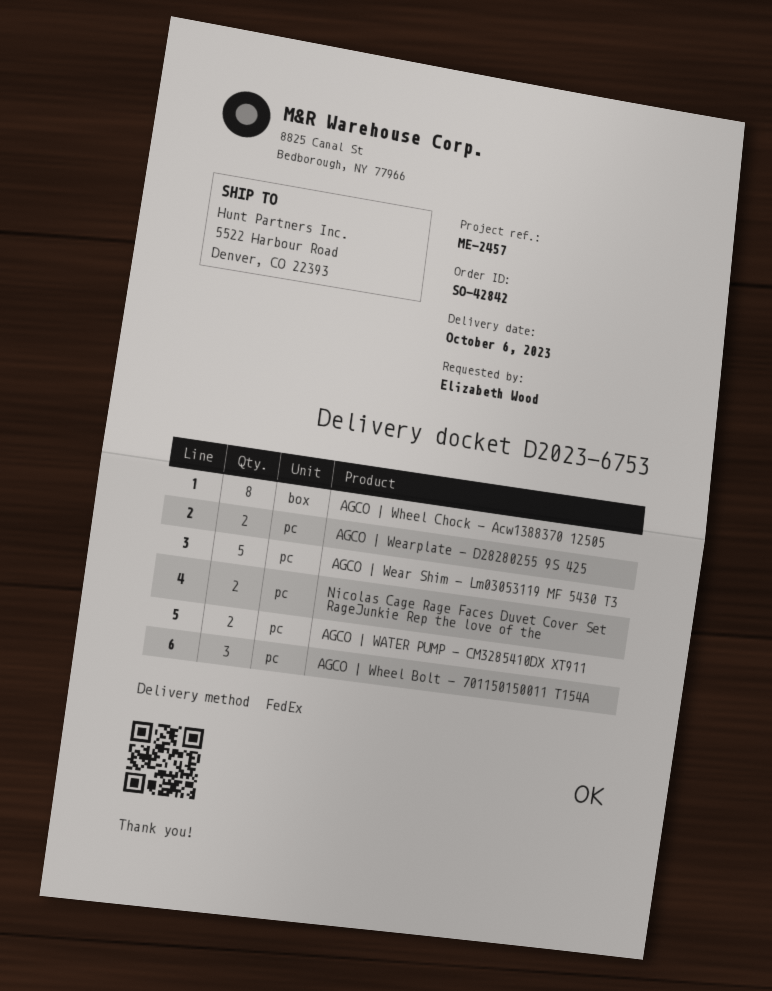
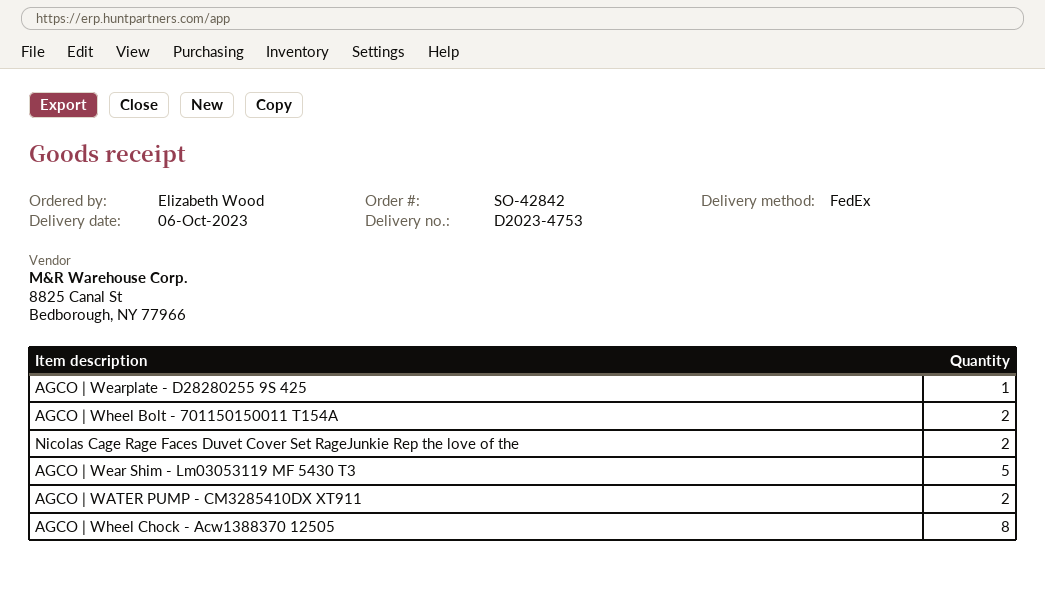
delivery note number: D2023-6753 -> D2023-4753
AGCO | Wearplate - D28280255 9S 425: 2 -> 1
AGCO | Wheel Bolt - 701150150011 T154A: 3 -> 2

